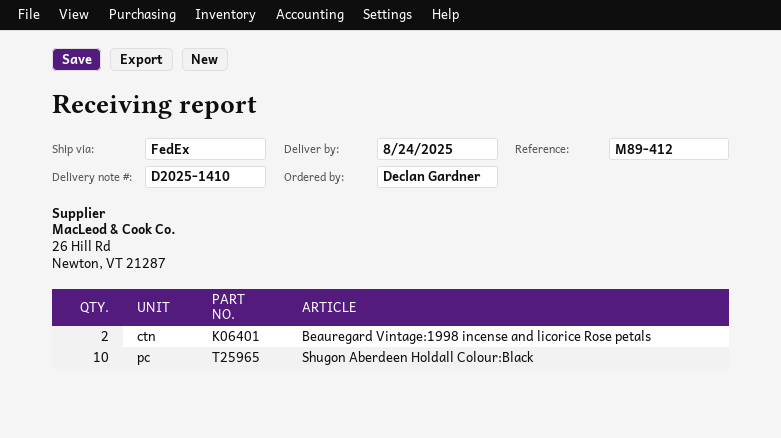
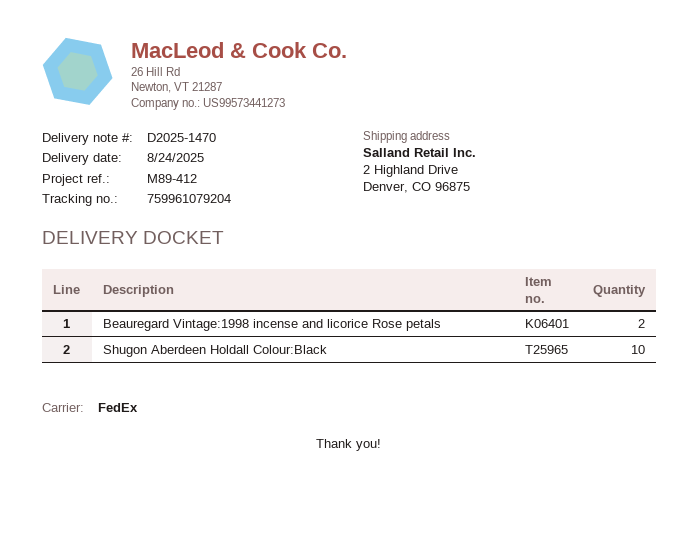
delivery note number: D2025-1410 -> D2025-1470

